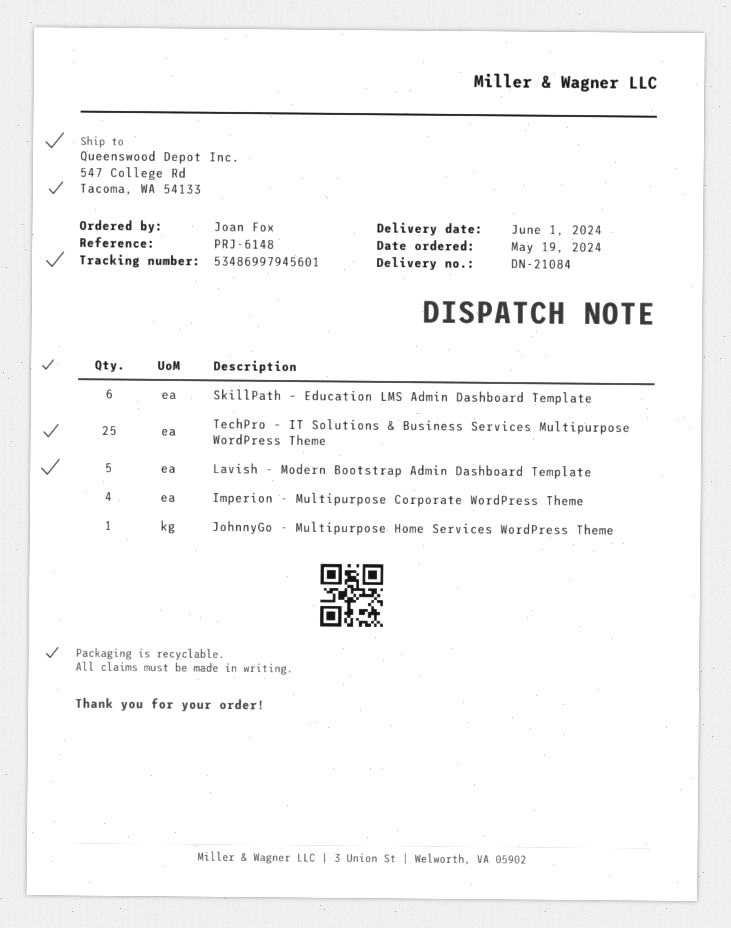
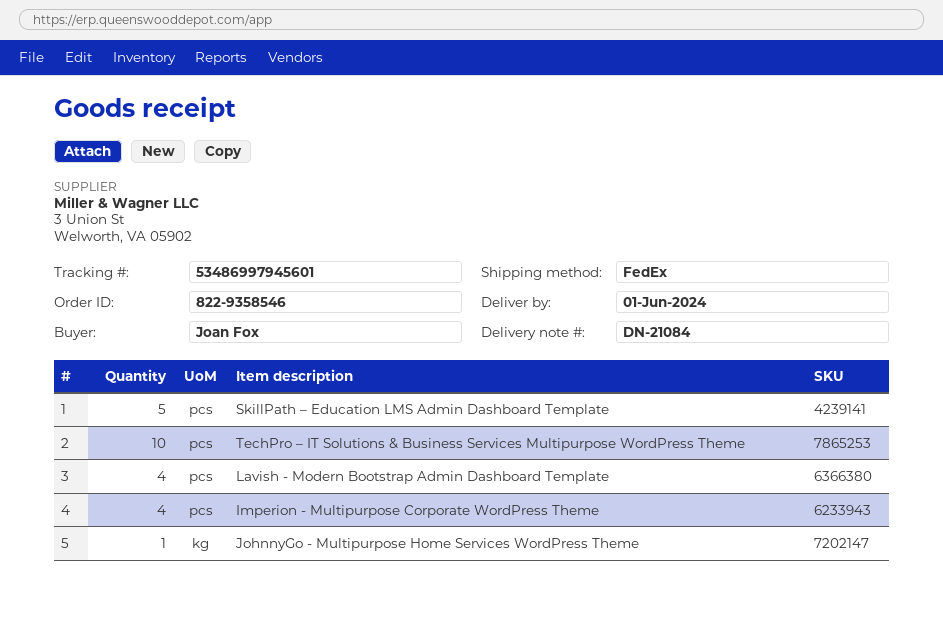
SkillPath – Education LMS Admin Dashboard Template: 6 -> 5
TechPro – IT Solutions & Business Services Multipurpose WordPress Theme: 25 -> 10
Lavish - Modern Bootstrap Admin Dashboard Template: 5 -> 4

